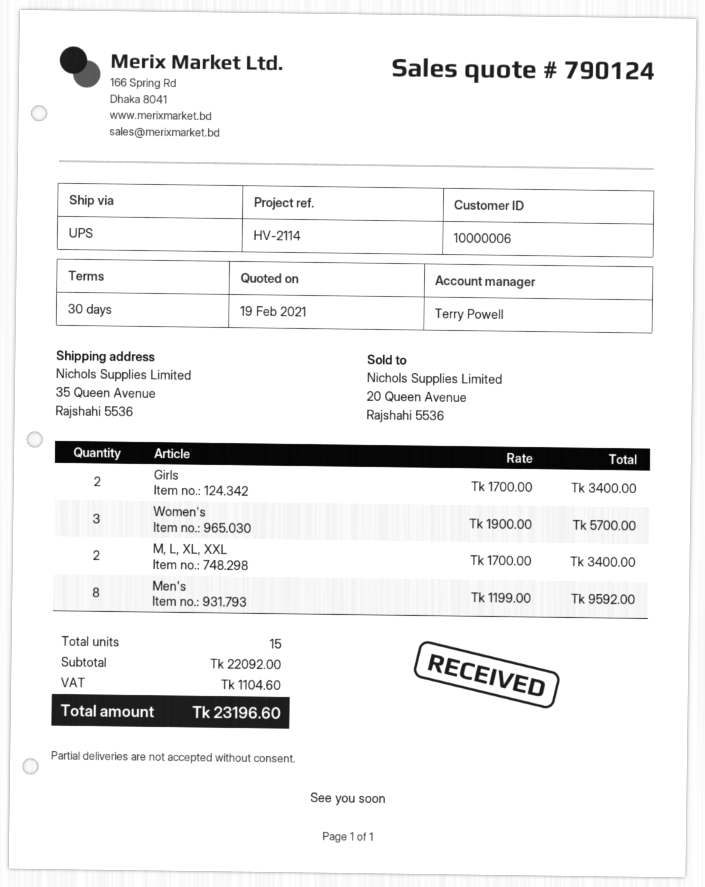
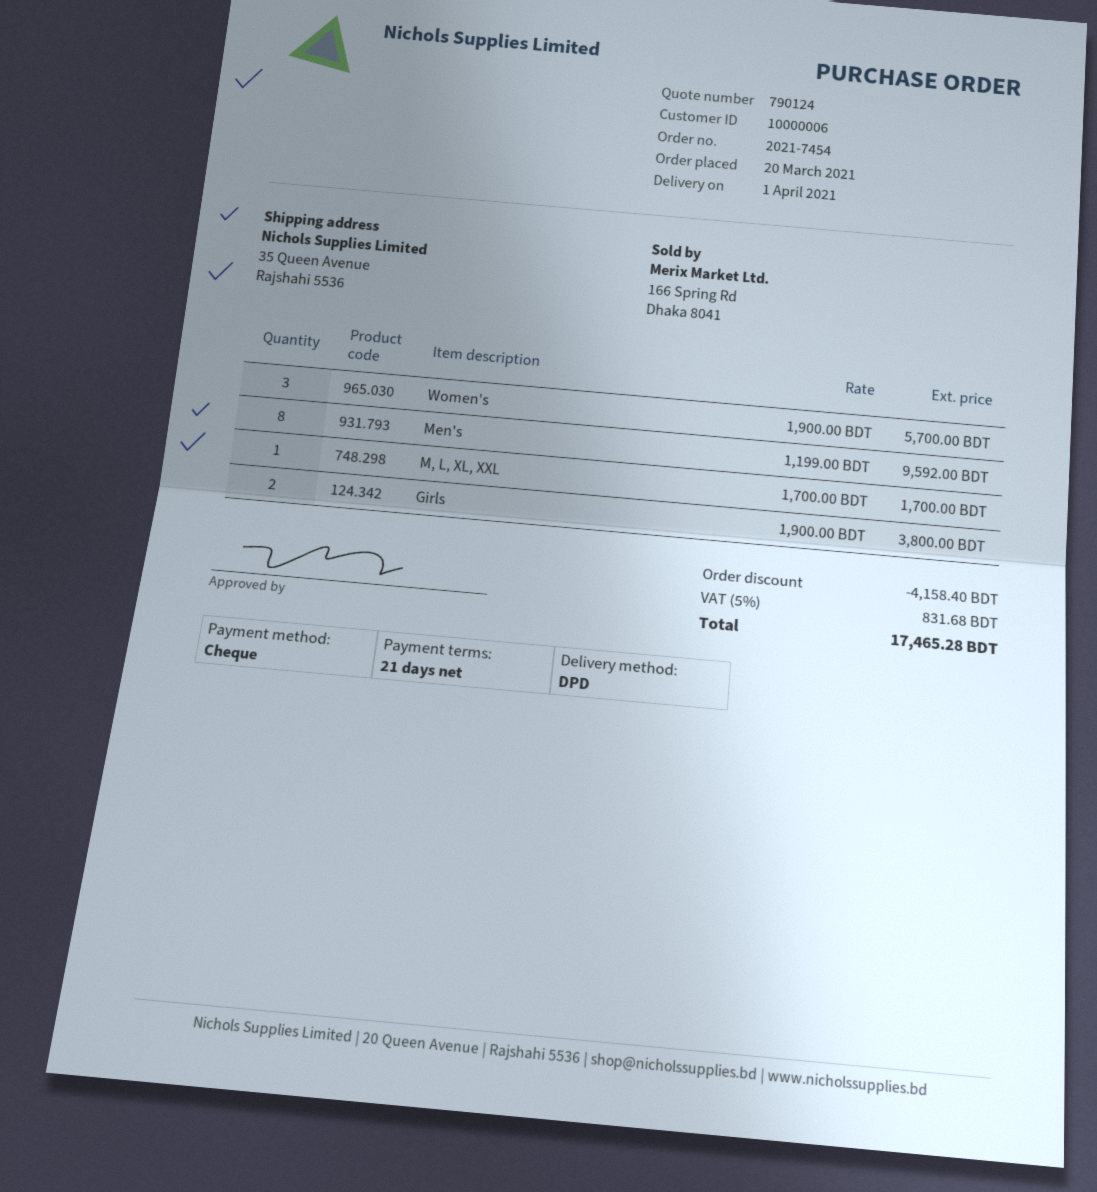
payment terms: 30 days -> 21 days
shipping method: UPS -> DPD
Girls: 2 x 1700.00 = 3400.00 -> 2 x 1900.00 = 3800.00
M, L, XL, XXL: 2 x 1700.00 = 3400.00 -> 1 x 1700.00 = 1700.00
discount: none -> 4158.40
tax: 1104.60 -> 831.68
total: 23196.60 -> 17465.28

